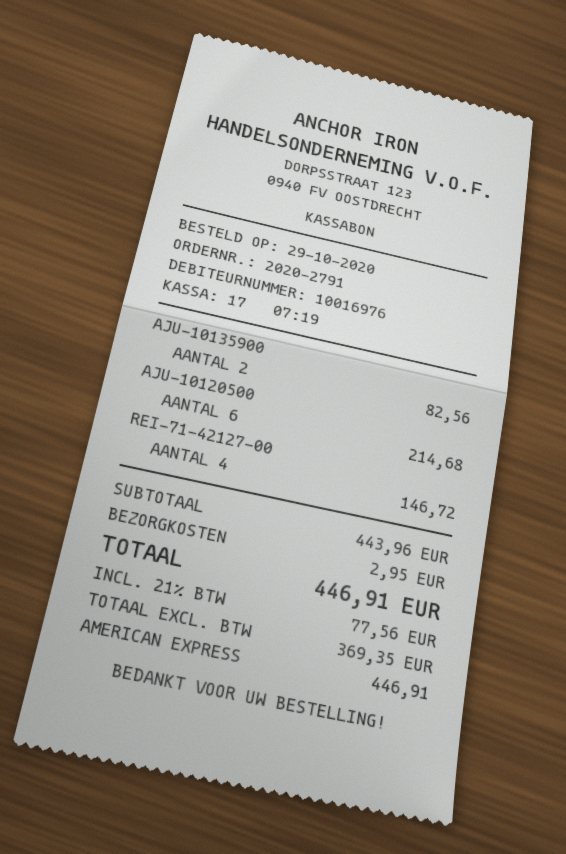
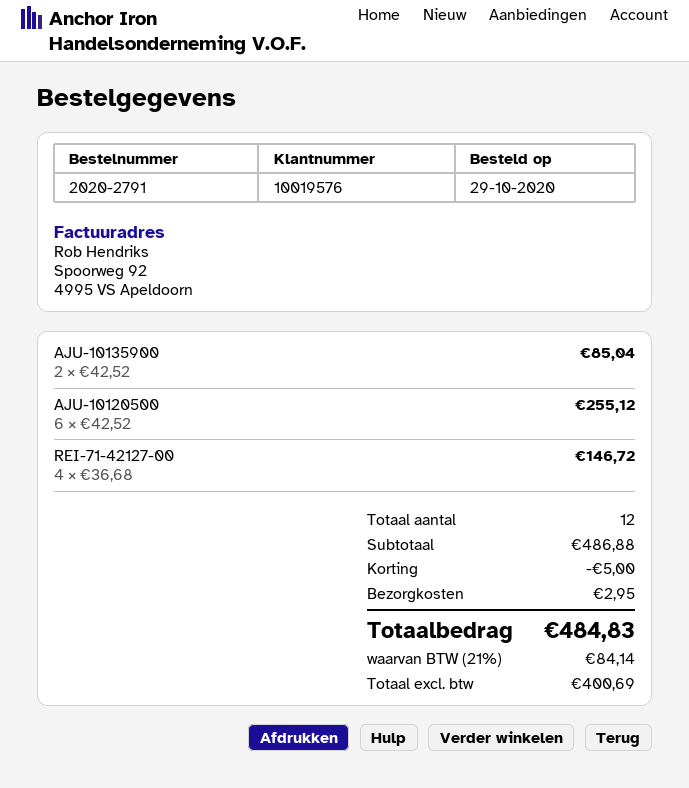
customer number: 10016976 -> 10019576
AJU-10135900: 2 for 82.56 -> 2 for 85.04
AJU-10120500: 6 for 214.68 -> 6 for 255.12
subtotal: 443.96 -> 486.88
discount: none -> 5.00
net: 369.35 -> 400.69
tax: 21% = 77.56 -> 21% = 84.14
total: 446.91 -> 484.83

